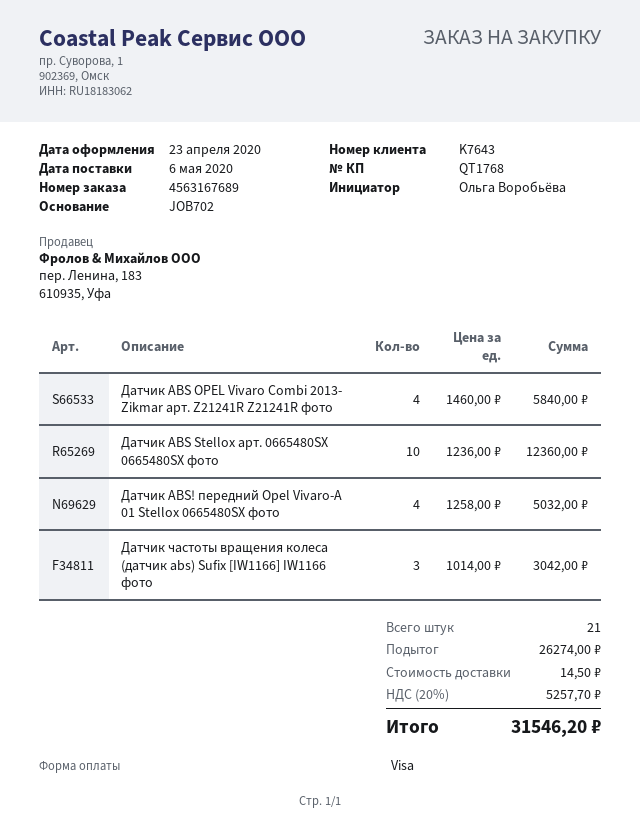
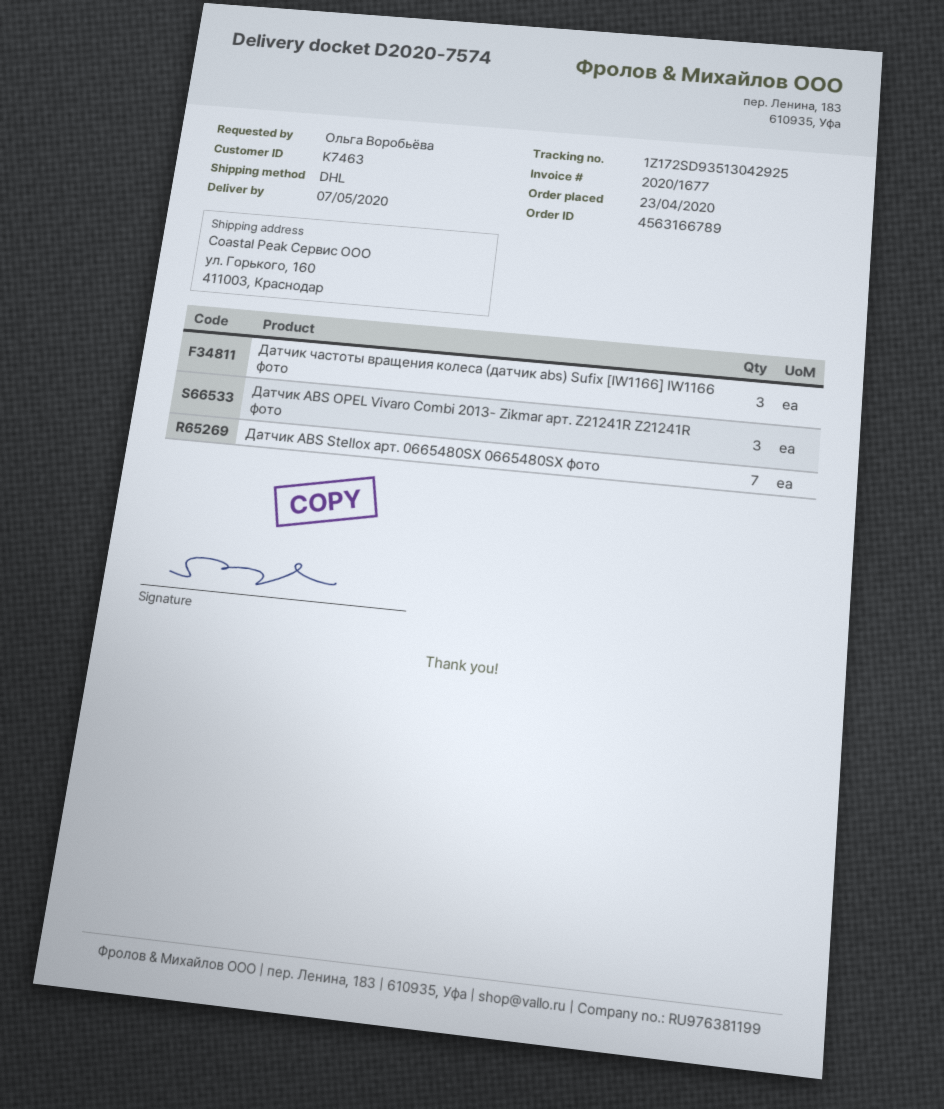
order number: 4563167689 -> 4563166789
delivery date: 2020-05-06 -> 2020-05-07
customer number: K7643 -> K7463
Датчик ABS OPEL Vivaro Combi 2013- Zikmar арт. Z21241R Z21241R фото: 4 -> 3
Датчик ABS Stellox арт. 0665480SX 0665480SX фото: 10 -> 7
Датчик ABS! передний Opel Vivaro-A 01 Stellox 0665480SX фото: 4 -> none

